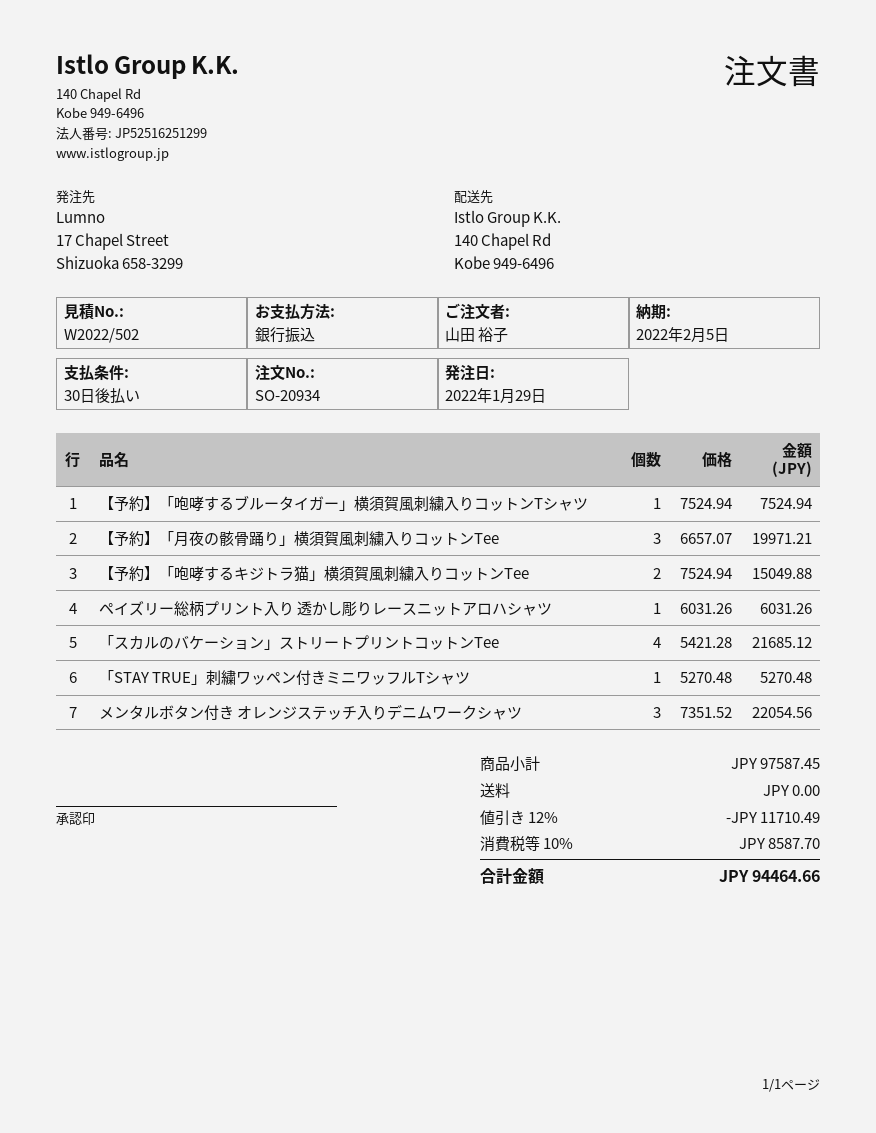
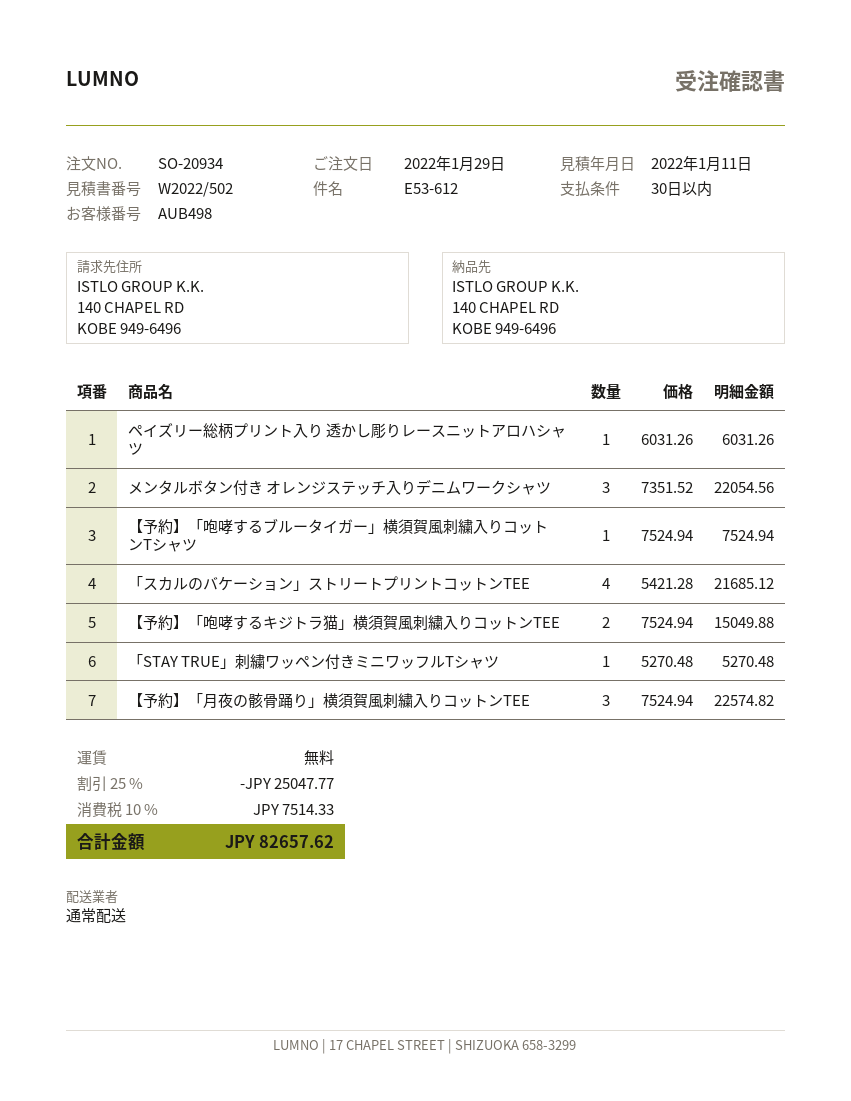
【予約】「月夜の骸骨踊り」横須賀風刺繍入りコットンTee: 3 x 6657.07 = 19971.21 -> 3 x 7524.94 = 22574.82
discount: 12% = 11710.49 -> 25% = 25047.77
tax: 10% = 8587.70 -> 10% = 7514.33
total: 94464.66 -> 82657.62

